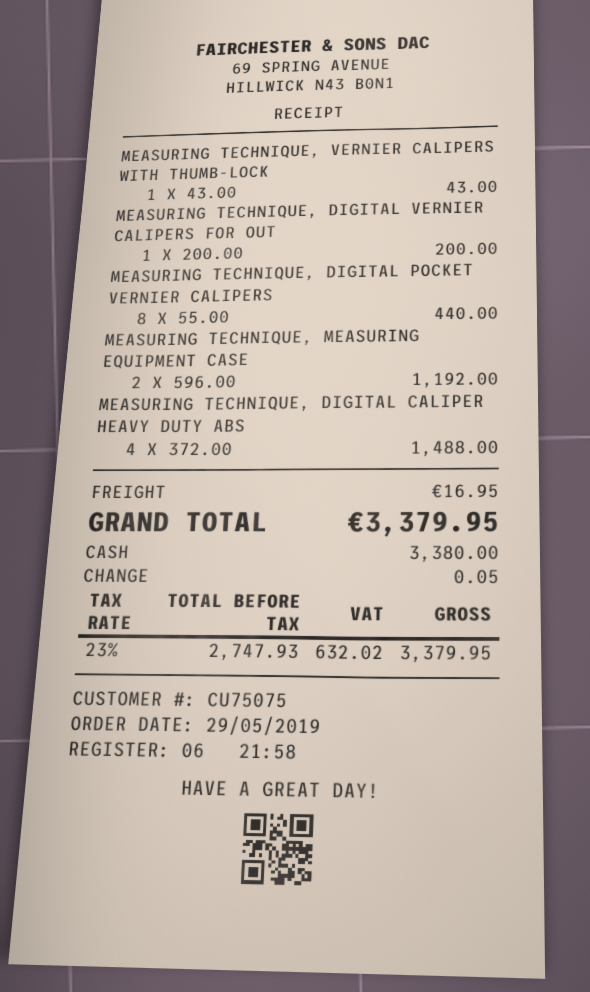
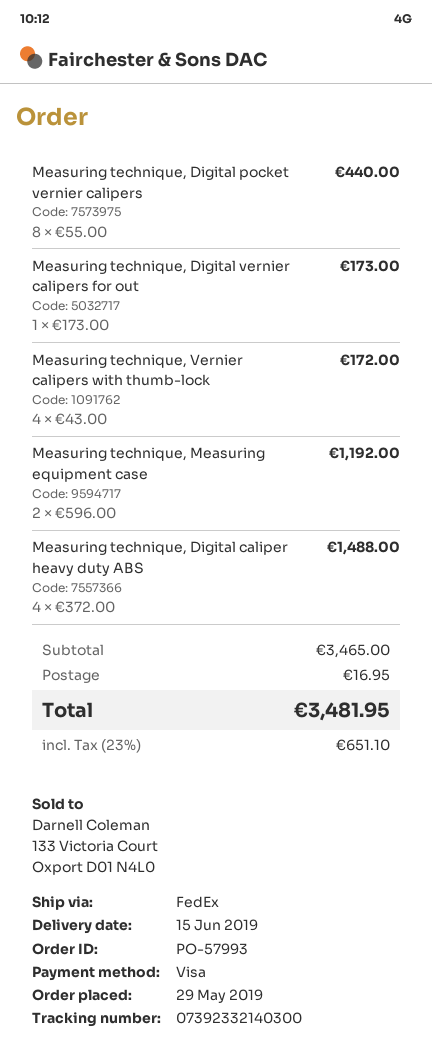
payment method: cash -> Visa
MEASURING TECHNIQUE, VERNIER CALIPERS WITH THUMB-LOCK: 1 x 43.00 = 43.00 -> 4 x 43.00 = 172.00
MEASURING TECHNIQUE, DIGITAL VERNIER CALIPERS FOR OUT: 1 x 200.00 = 200.00 -> 1 x 173.00 = 173.00
tax: 23% = 632.02 -> 23% = 651.10
total: 3379.95 -> 3481.95

